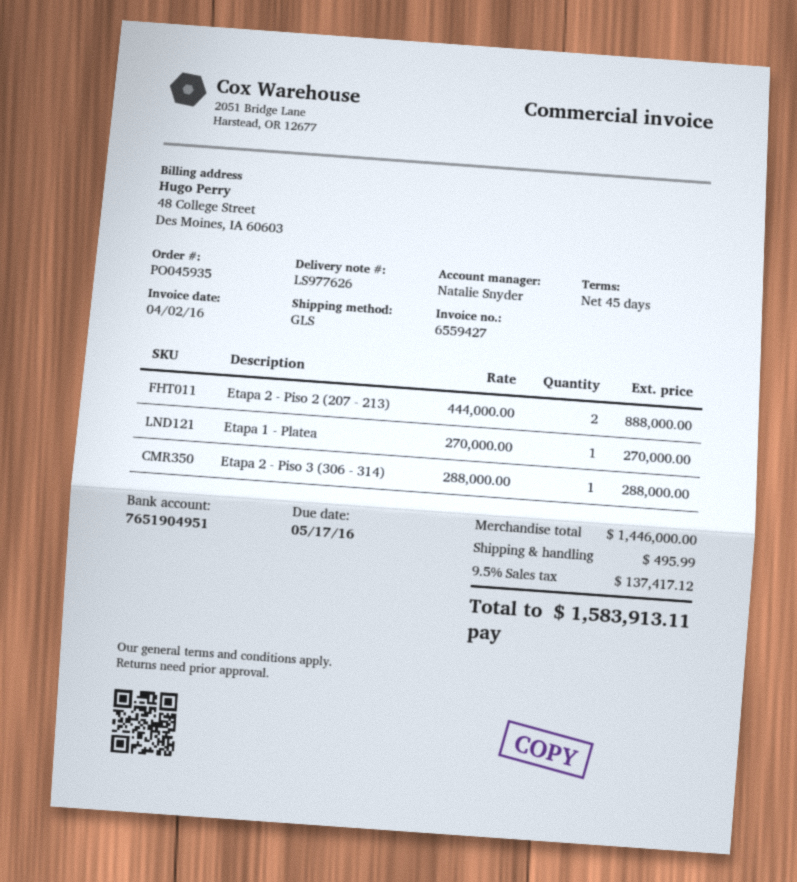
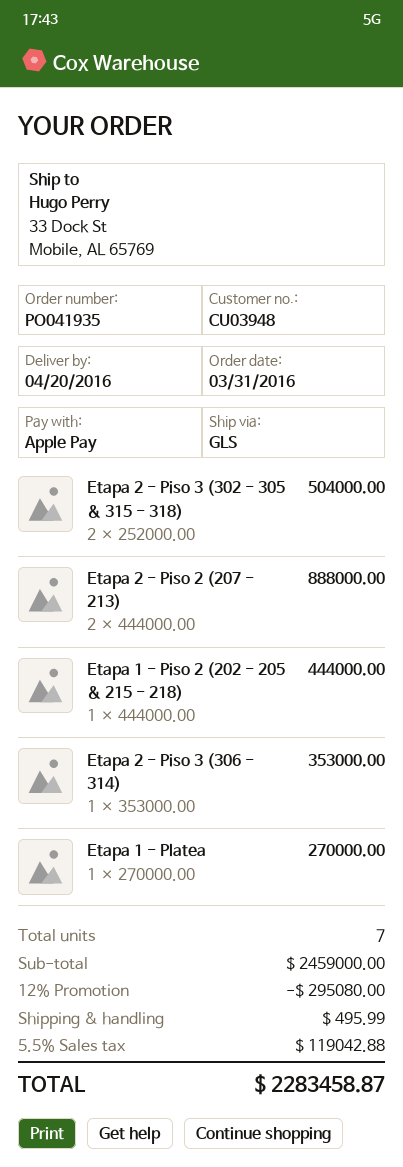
order number: PO045935 -> PO041935
Etapa 2 - Piso 3 (306 - 314): 1 x 288000.00 = 288000.00 -> 1 x 353000.00 = 353000.00
Etapa 2 - Piso 3 (302 - 305 & 315 - 318): none -> 2 x 252000.00 = 504000.00
Etapa 1 - Piso 2 (202 - 205 & 215 - 218): none -> 1 x 444000.00 = 444000.00
subtotal: 1446000.00 -> 2459000.00
discount: none -> 12% = 295080.00
tax: 9.5% = 137417.12 -> 5.5% = 119042.88
total: 1583913.11 -> 2283458.87

